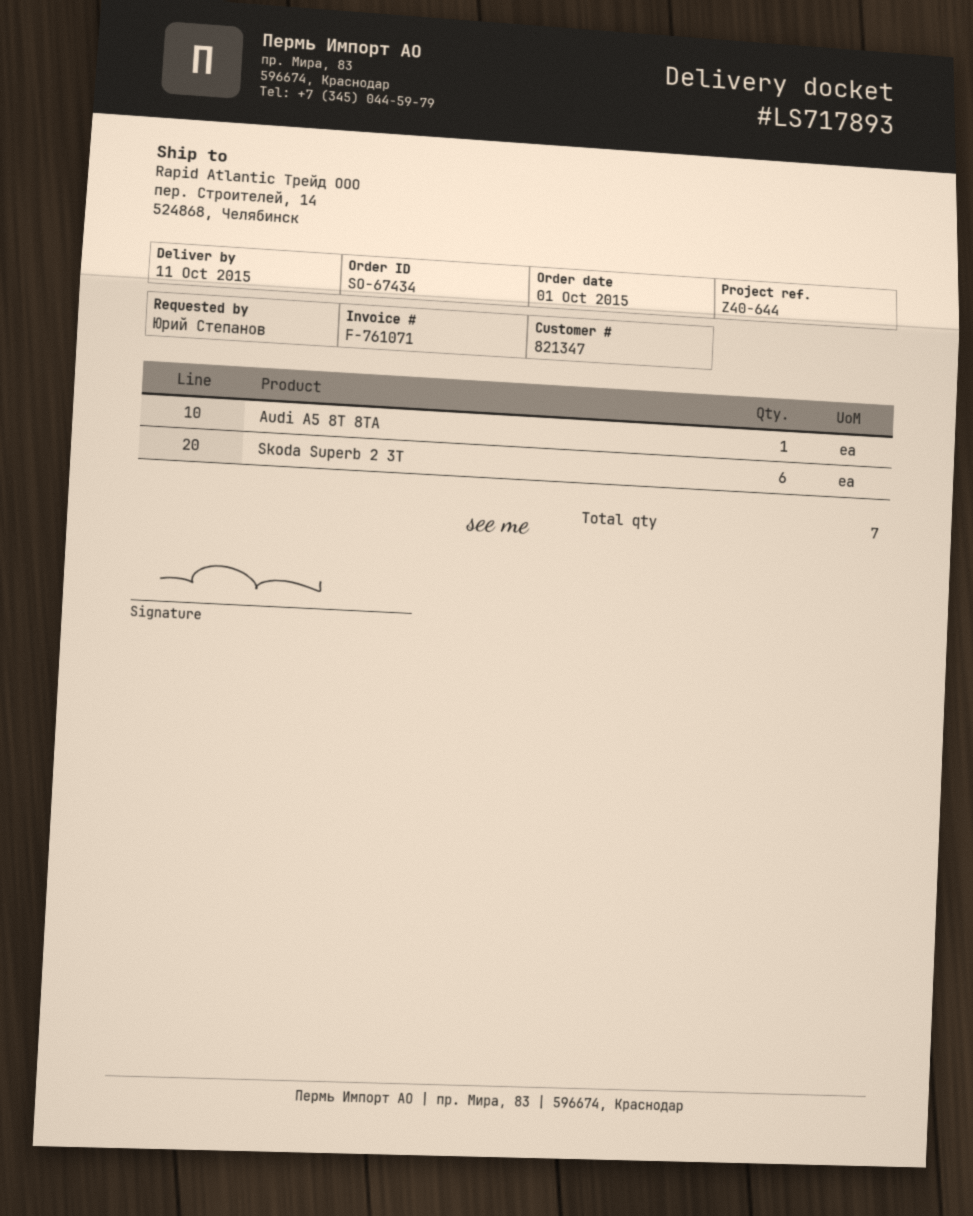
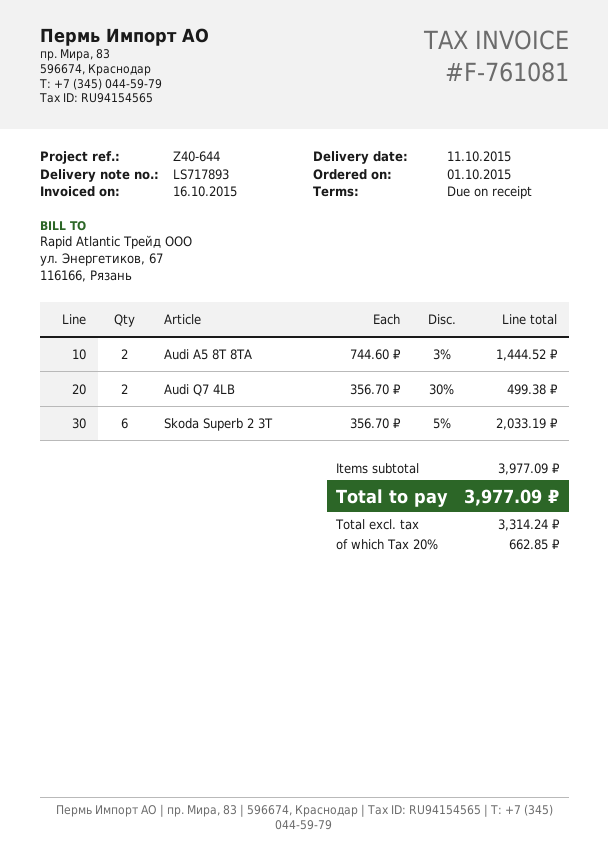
invoice number: F-761071 -> F-761081
Audi A5 8T 8TA: 1 -> 2
Audi Q7 4LB: none -> 2

